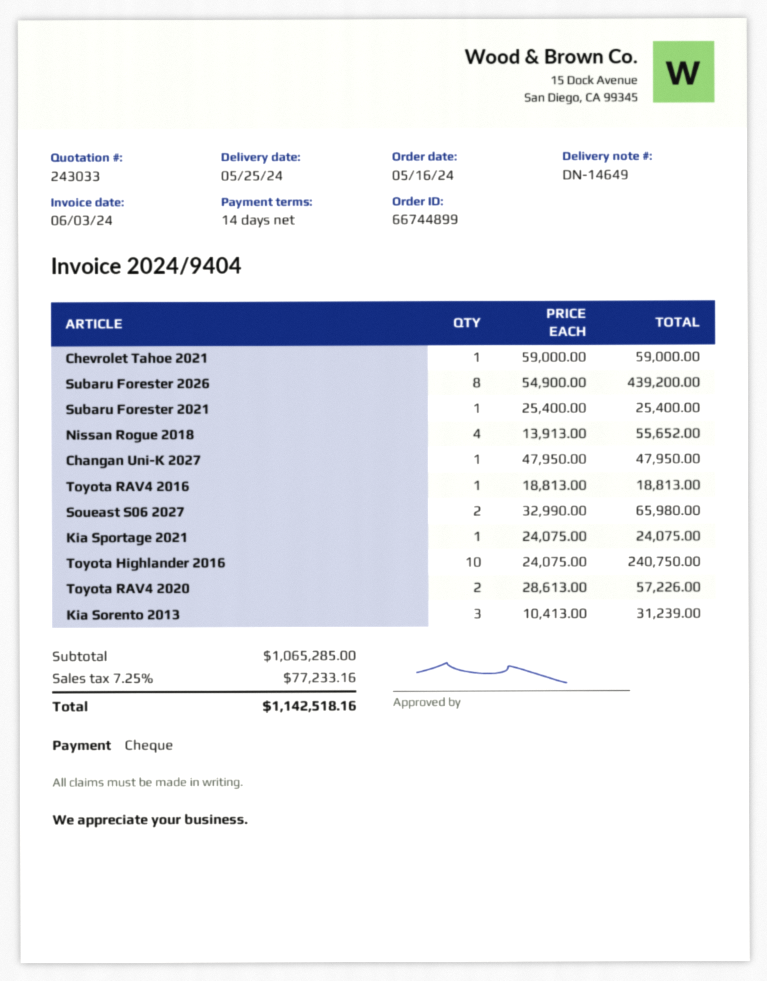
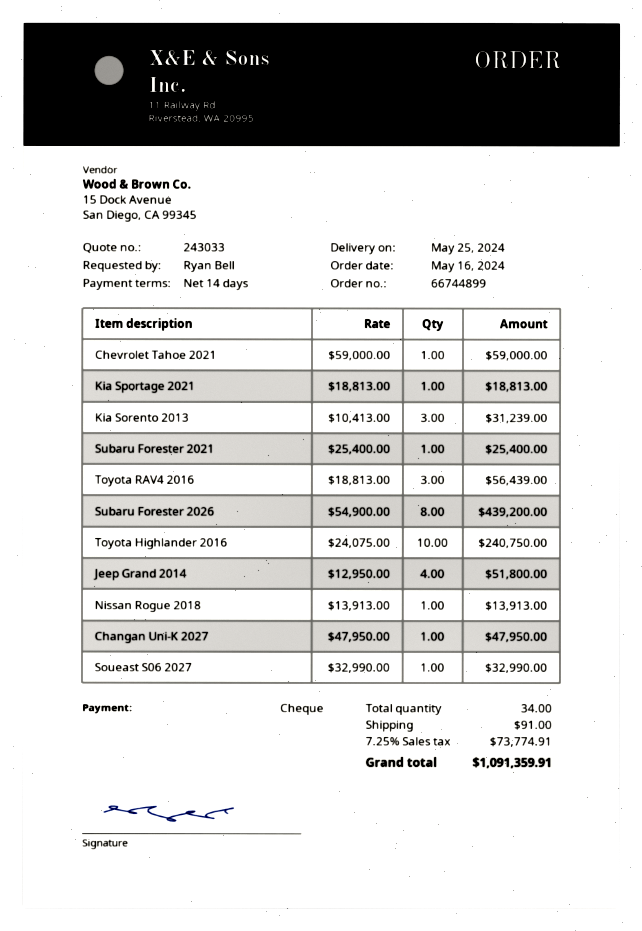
Nissan Rogue 2018: 4 x 13913.00 = 55652.00 -> 1 x 13913.00 = 13913.00
Toyota RAV4 2016: 1 x 18813.00 = 18813.00 -> 3 x 18813.00 = 56439.00
Soueast S06 2027: 2 x 32990.00 = 65980.00 -> 1 x 32990.00 = 32990.00
Kia Sportage 2021: 1 x 24075.00 = 24075.00 -> 1 x 18813.00 = 18813.00
Toyota RAV4 2020: 2 x 28613.00 = 57226.00 -> none
Jeep Grand 2014: none -> 4 x 12950.00 = 51800.00
shipping: none -> 91.00
tax: 7.25% = 77233.16 -> 7.25% = 73774.91
total: 1142518.16 -> 1091359.91

